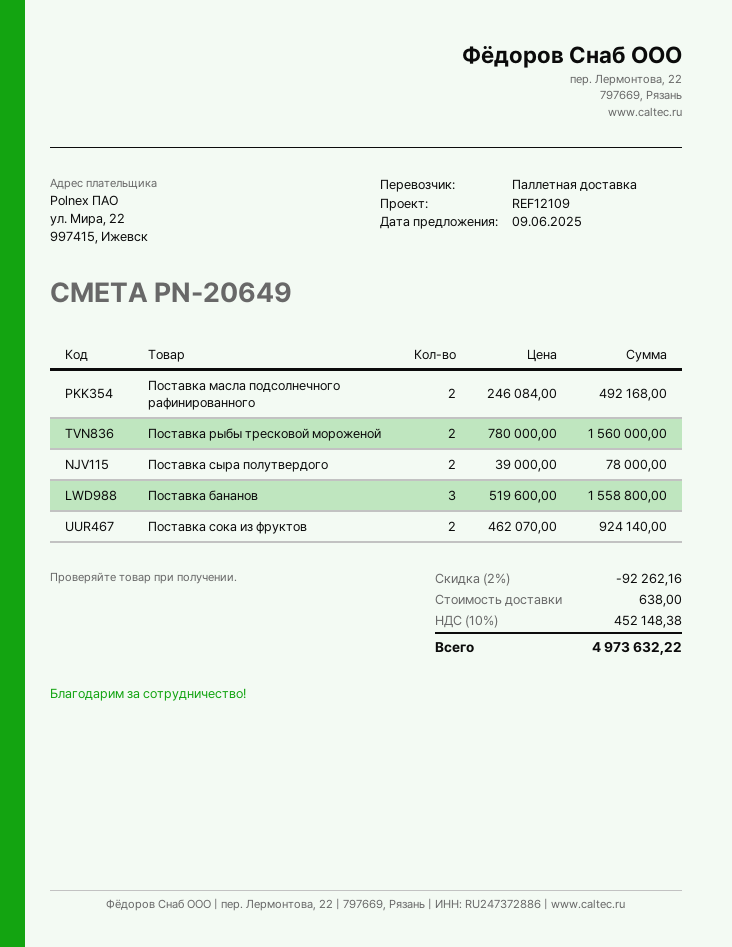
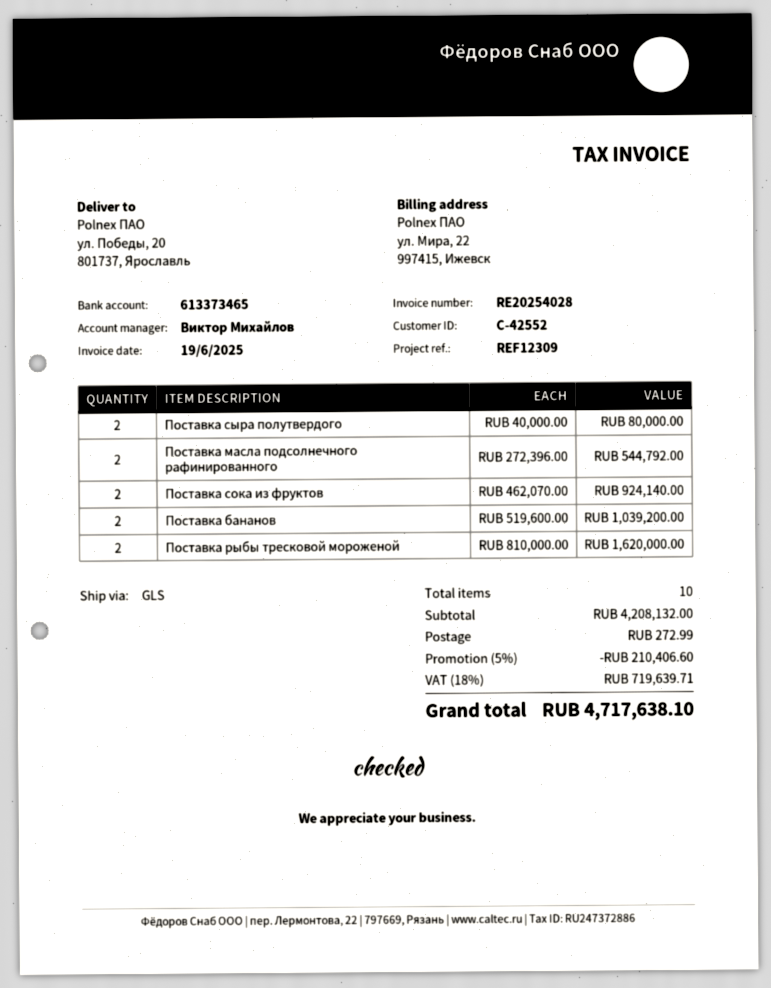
reference: REF12109 -> REF12309
shipping method: pallet freight -> GLS
Поставка масла подсолнечного рафинированного: 2 x 246084.00 = 492168.00 -> 2 x 272396.00 = 544792.00
Поставка рыбы тресковой мороженой: 2 x 780000.00 = 1560000.00 -> 2 x 810000.00 = 1620000.00
Поставка сыра полутвердого: 2 x 39000.00 = 78000.00 -> 2 x 40000.00 = 80000.00
Поставка бананов: 3 x 519600.00 = 1558800.00 -> 2 x 519600.00 = 1039200.00
discount: 2% = 92262.16 -> 5% = 210406.60
shipping: 638.00 -> 272.99
tax: 10% = 452148.38 -> 18% = 719639.71
total: 4973632.22 -> 4717638.10

